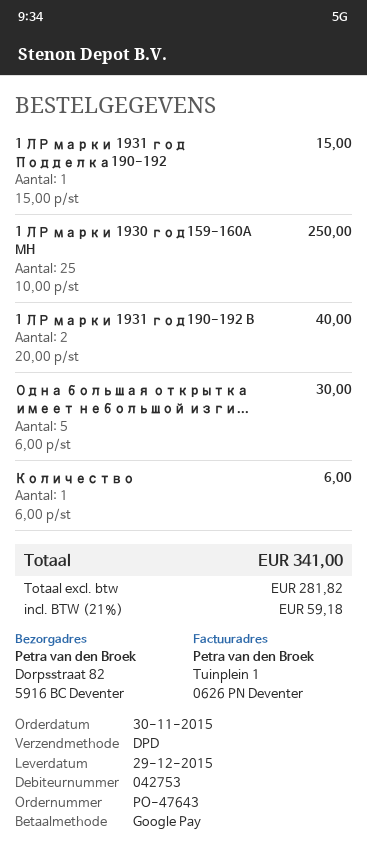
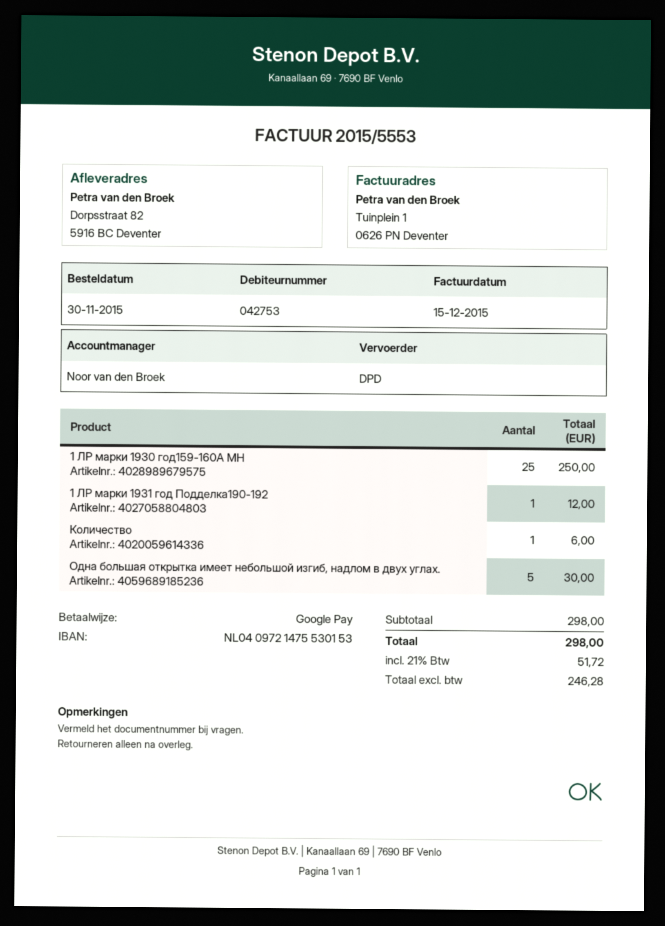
1 ЛР марки 1931 год Подделка190-192: 1 for 15.00 -> 1 for 12.00
1 ЛР марки 1931 год190-192 B: 2 for 40.00 -> none
net: 281.82 -> 246.28
tax: 21% = 59.18 -> 21% = 51.72
total: 341.00 -> 298.00

